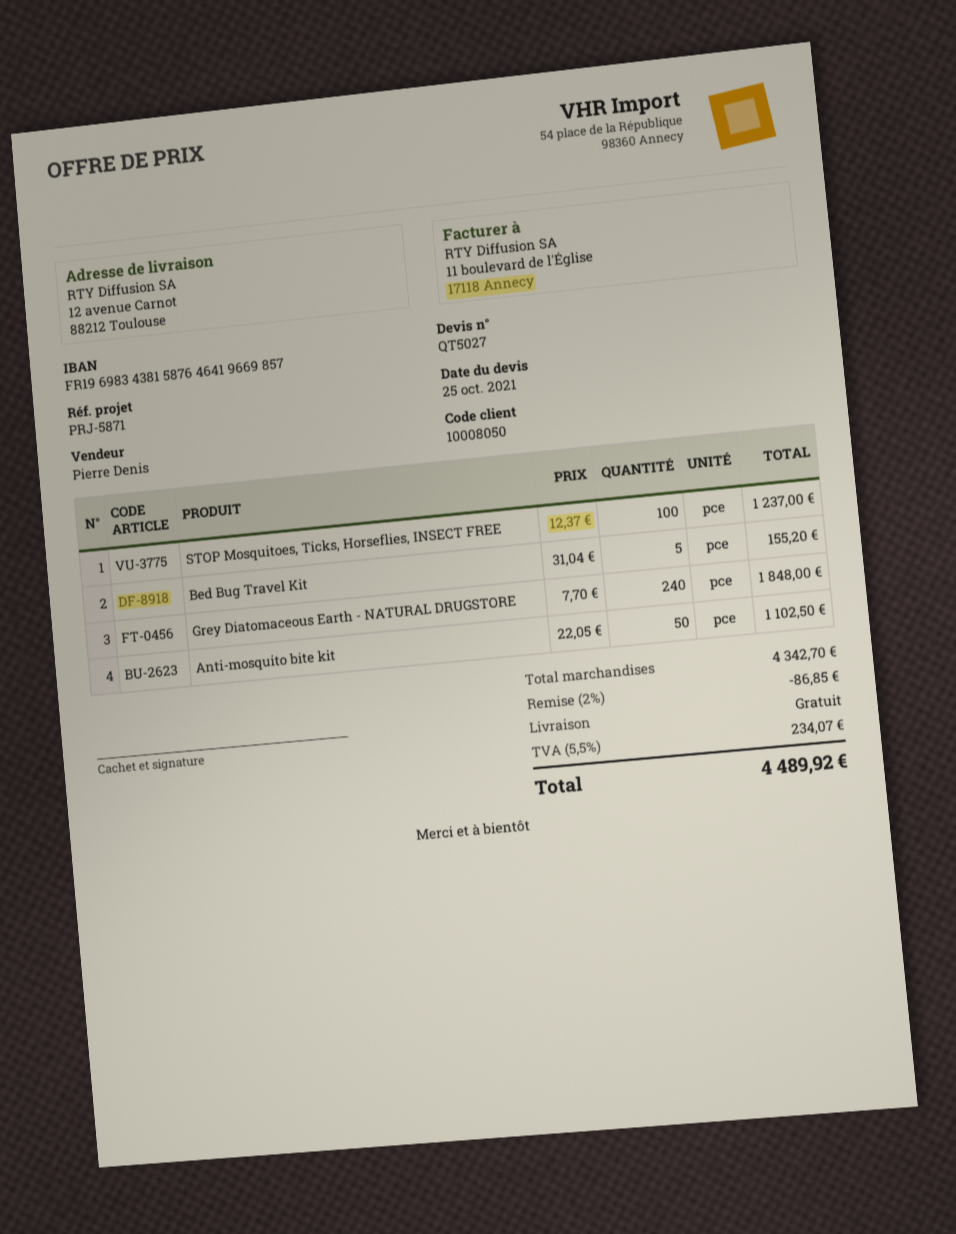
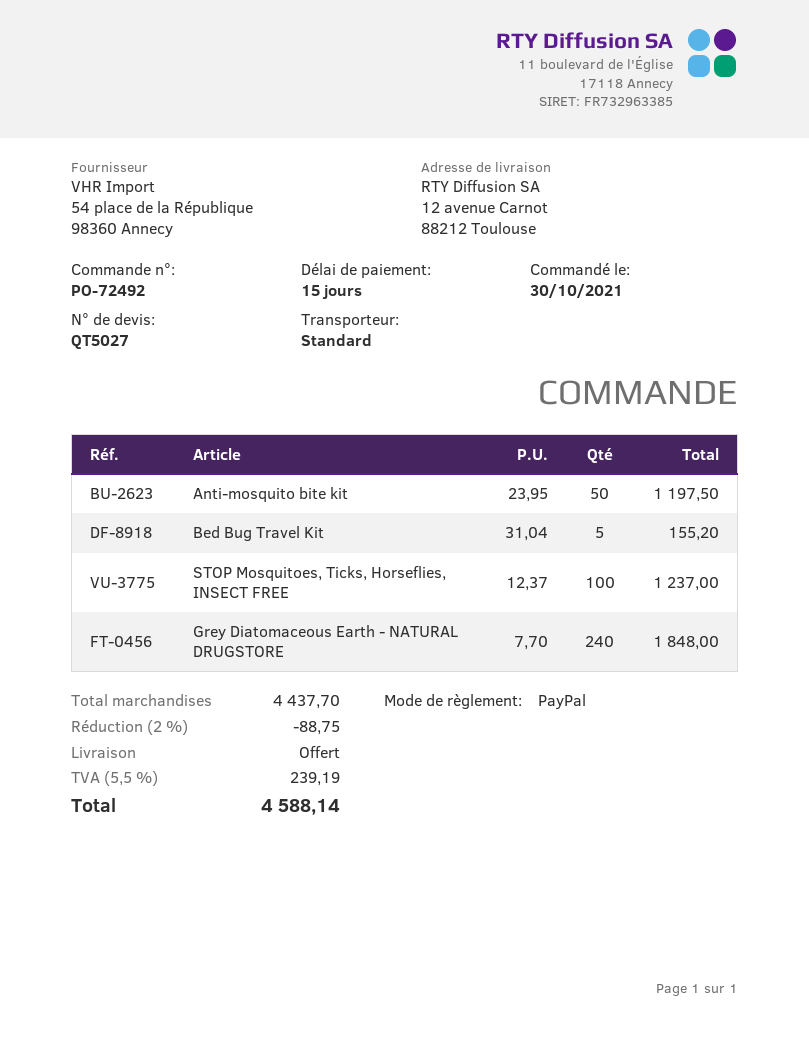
Anti-mosquito bite kit: 50 x 22.05 = 1102.50 -> 50 x 23.95 = 1197.50
subtotal: 4342.70 -> 4437.70
discount: 2% = 86.85 -> 2% = 88.75
tax: 5.5% = 234.07 -> 5.5% = 239.19
total: 4489.92 -> 4588.14

